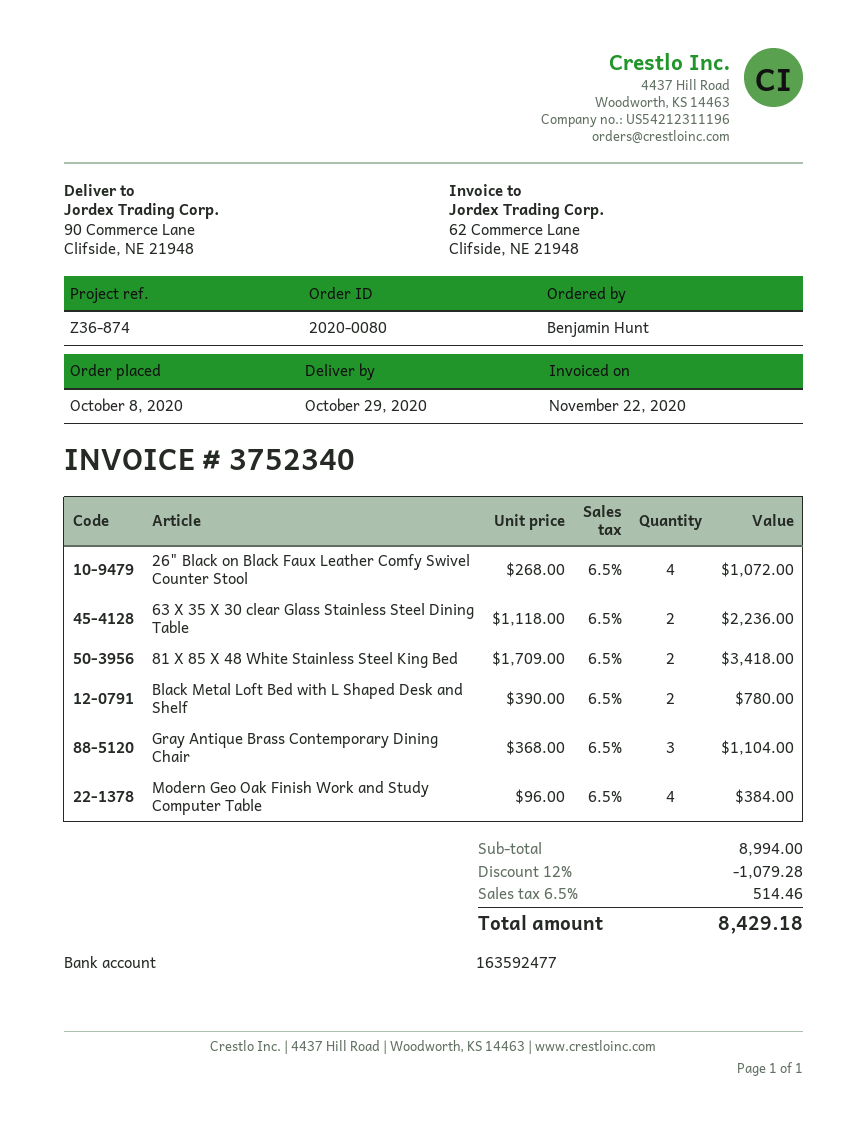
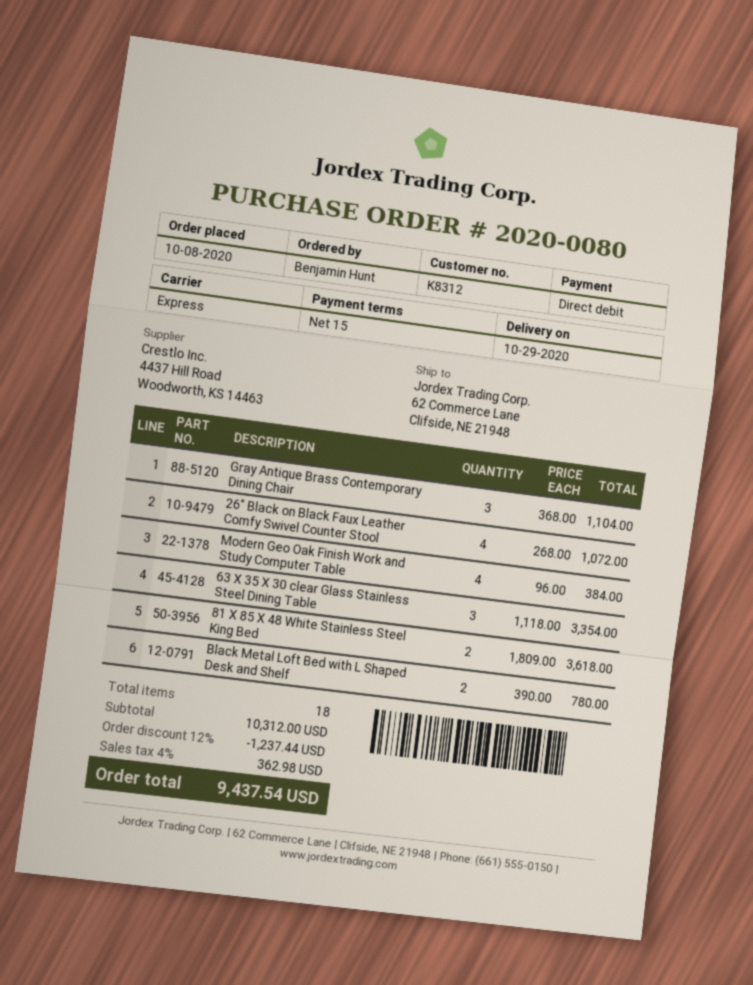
ship to: 90 Commerce Lane, Clifside, NE 21948 -> 62 Commerce Lane, Clifside, NE 21948
63 X 35 X 30 clear Glass Stainless Steel Dining Table: 2 x 1118.00 = 2236.00 -> 3 x 1118.00 = 3354.00
81 X 85 X 48 White Stainless Steel King Bed: 2 x 1709.00 = 3418.00 -> 2 x 1809.00 = 3618.00
subtotal: 8994.00 -> 10312.00
discount: 12% = 1079.28 -> 12% = 1237.44
tax: 6.5% = 514.46 -> 4% = 362.98
total: 8429.18 -> 9437.54

